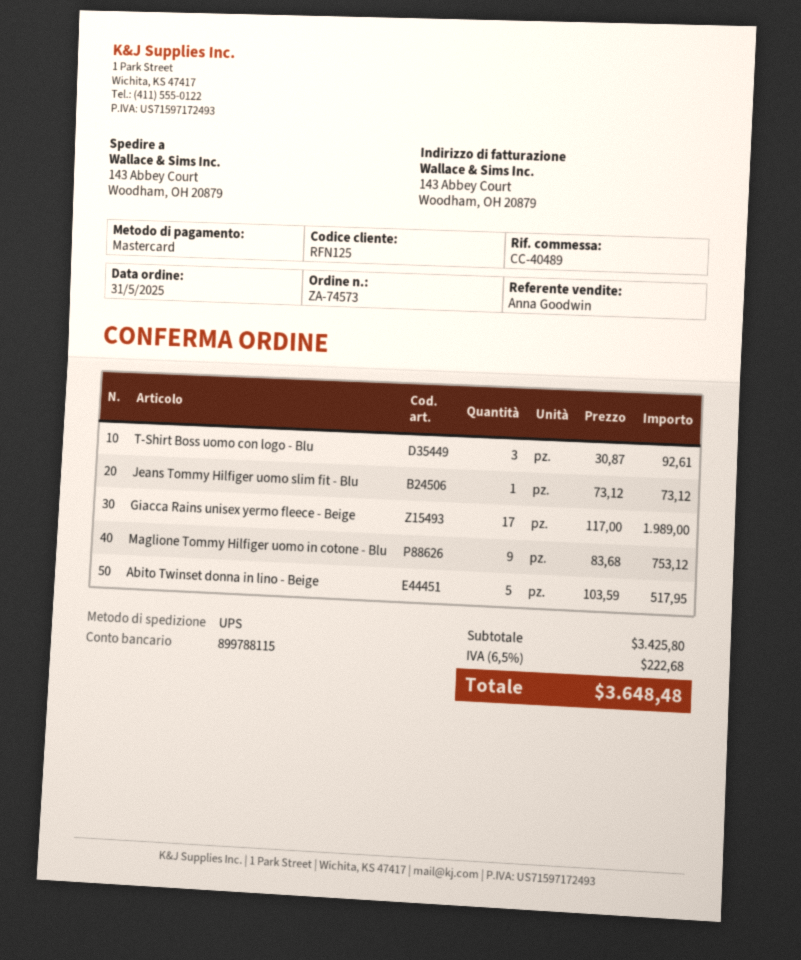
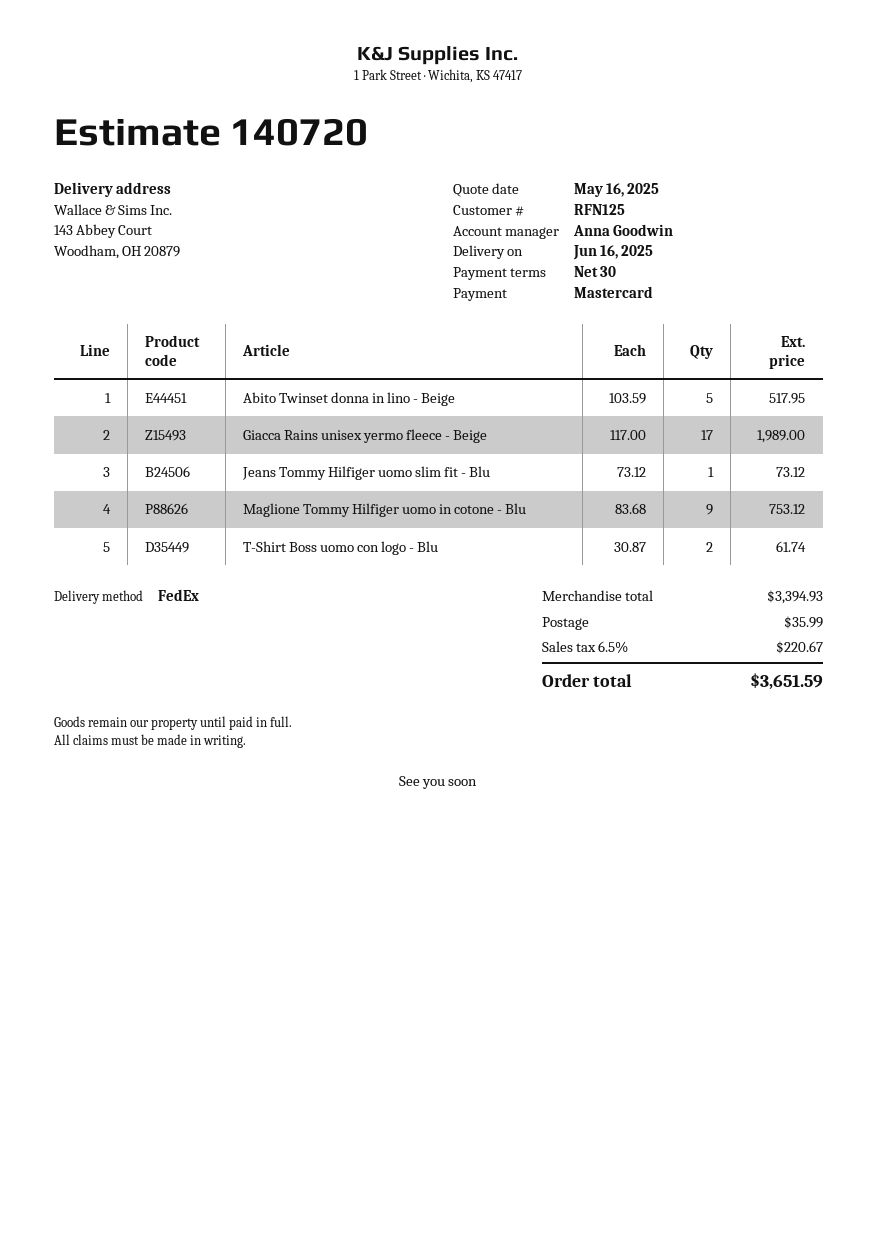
shipping method: UPS -> FedEx
T-Shirt Boss uomo con logo - Blu: 3 x 30.87 = 92.61 -> 2 x 30.87 = 61.74
subtotal: 3425.80 -> 3394.93
shipping: none -> 35.99
tax: 6.5% = 222.68 -> 6.5% = 220.67
total: 3648.48 -> 3651.59

